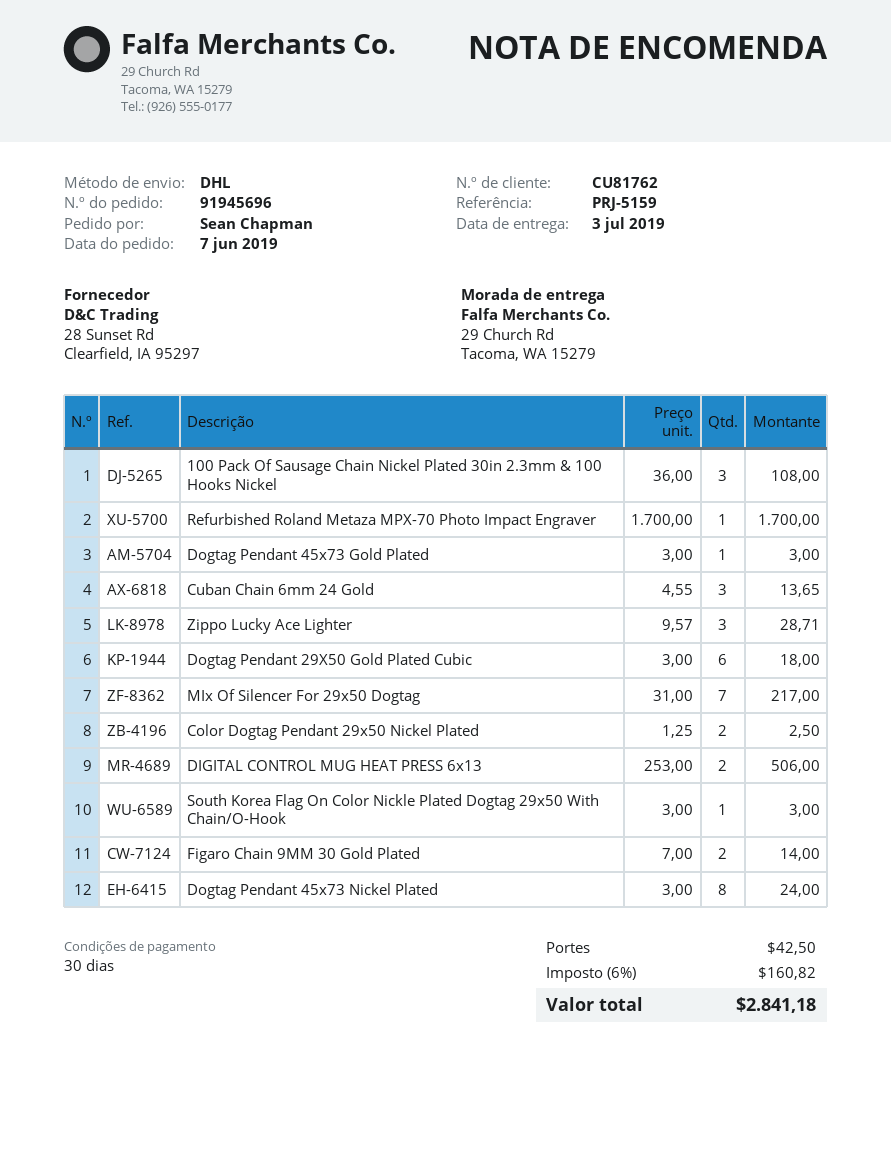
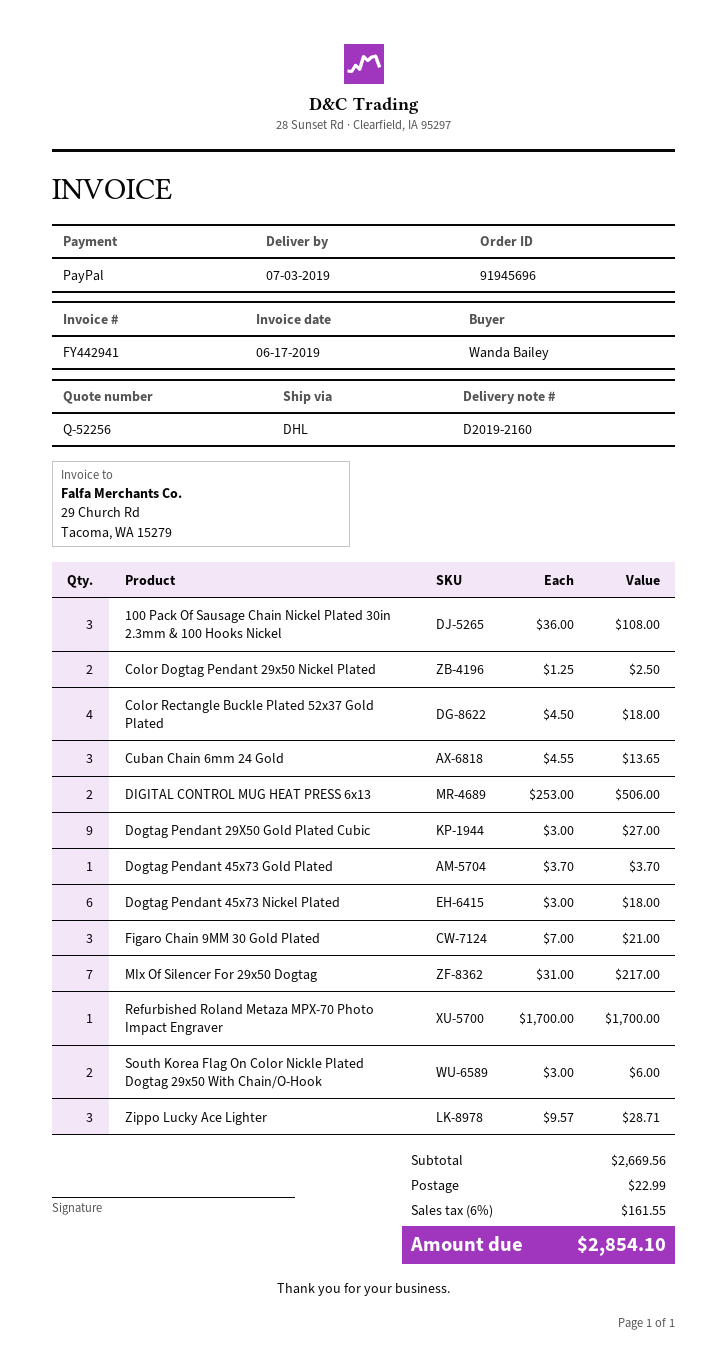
ordered by: Sean Chapman -> Wanda Bailey
Dogtag Pendant 45x73 Gold Plated: 1 x 3.00 = 3.00 -> 1 x 3.70 = 3.70
Dogtag Pendant 29X50 Gold Plated Cubic: 6 x 3.00 = 18.00 -> 9 x 3.00 = 27.00
South Korea Flag On Color Nickle Plated Dogtag 29x50 With Chain/O-Hook: 1 x 3.00 = 3.00 -> 2 x 3.00 = 6.00
Figaro Chain 9MM 30 Gold Plated: 2 x 7.00 = 14.00 -> 3 x 7.00 = 21.00
Dogtag Pendant 45x73 Nickel Plated: 8 x 3.00 = 24.00 -> 6 x 3.00 = 18.00
Color Rectangle Buckle Plated 52x37 Gold Plated: none -> 4 x 4.50 = 18.00
shipping: 42.50 -> 22.99
tax: 6% = 160.82 -> 6% = 161.55
total: 2841.18 -> 2854.10

